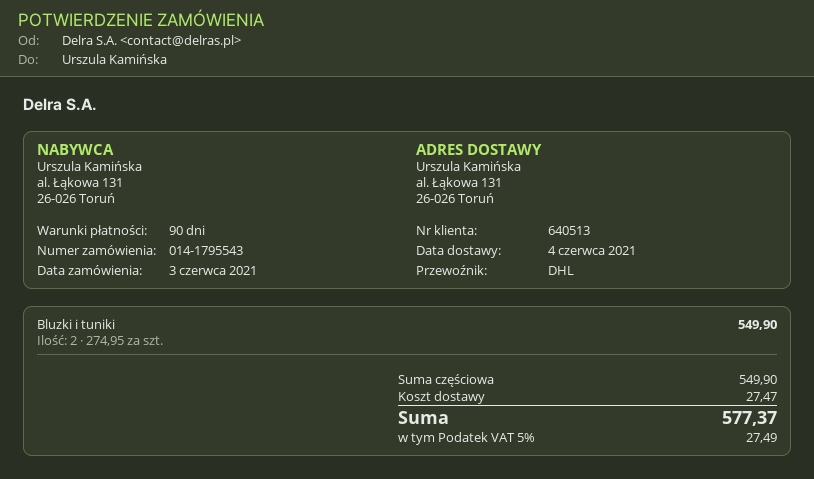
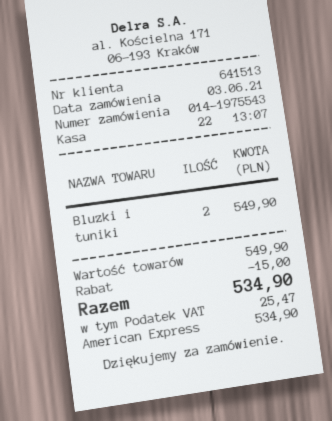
order number: 014-1795543 -> 014-1975543
customer number: 640513 -> 641513
discount: none -> 15.00
shipping: 27.47 -> none
tax: 27.49 -> 25.47
total: 577.37 -> 534.90

